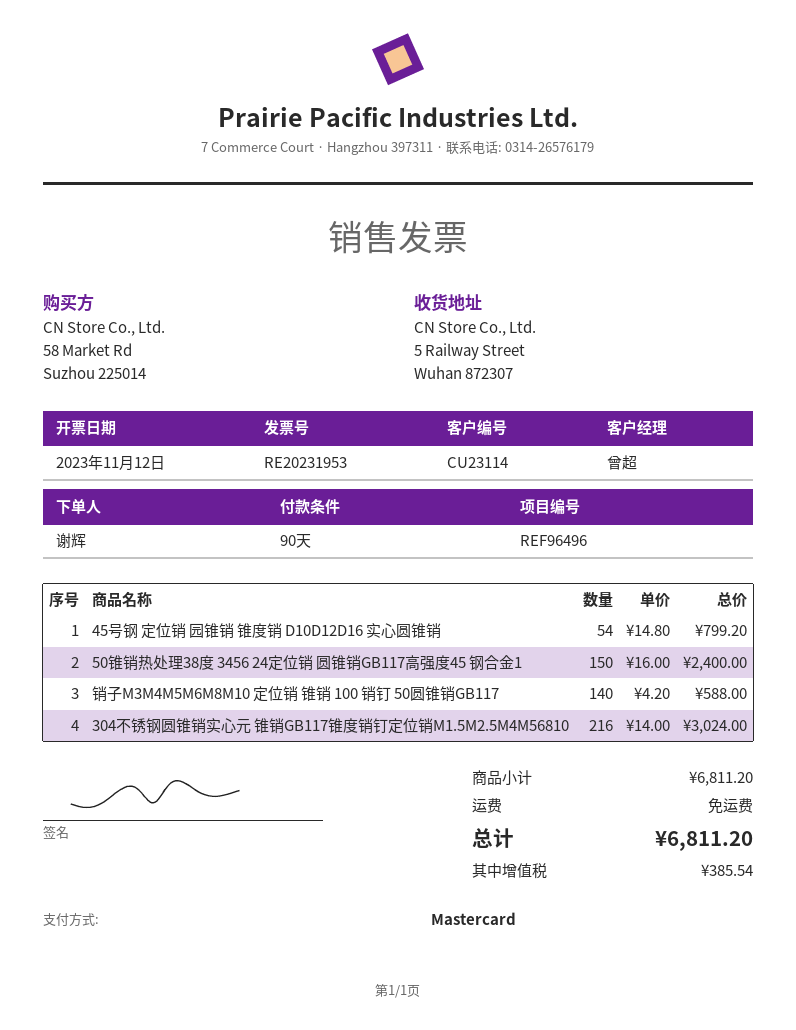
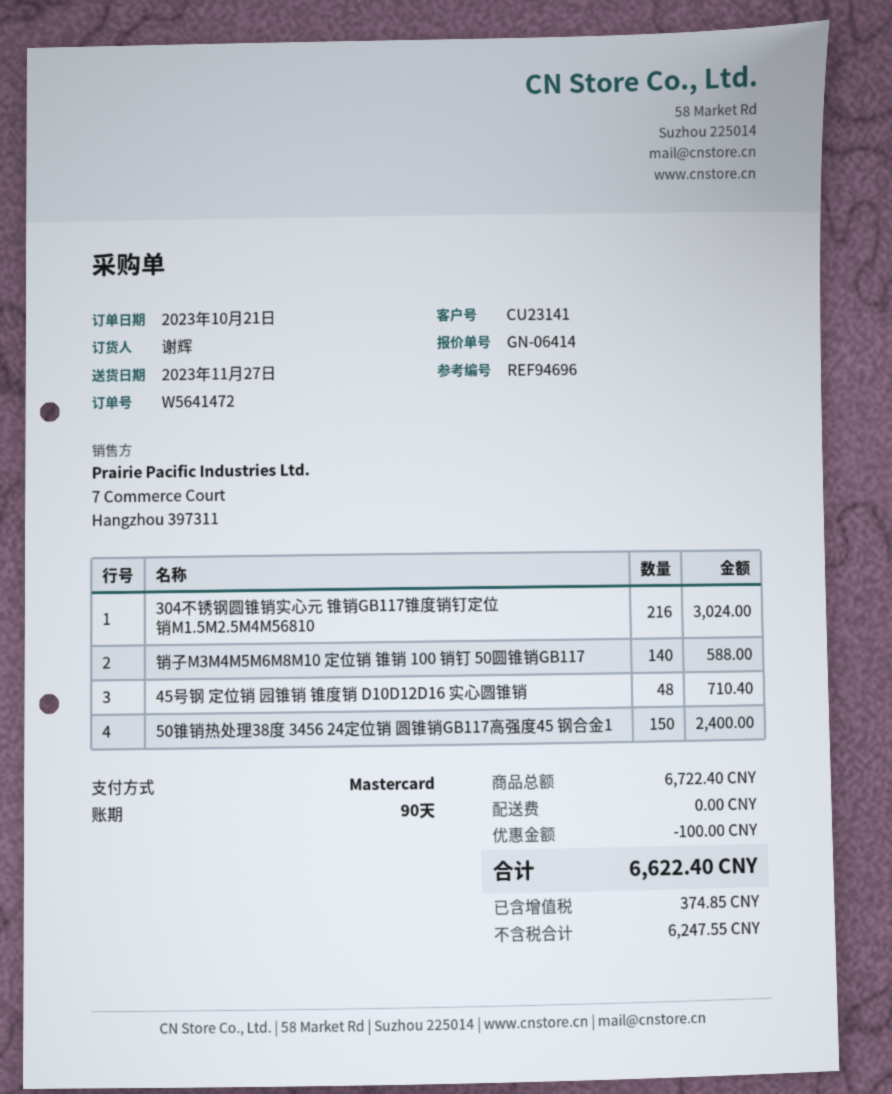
customer number: CU23114 -> CU23141
reference: REF96496 -> REF94696
45号钢 定位销 园锥销 锥度销 D10D12D16 实心圆锥销: 54 for 799.20 -> 48 for 710.40
subtotal: 6811.20 -> 6722.40
discount: none -> 100.00
tax: 385.54 -> 374.85
total: 6811.20 -> 6622.40

